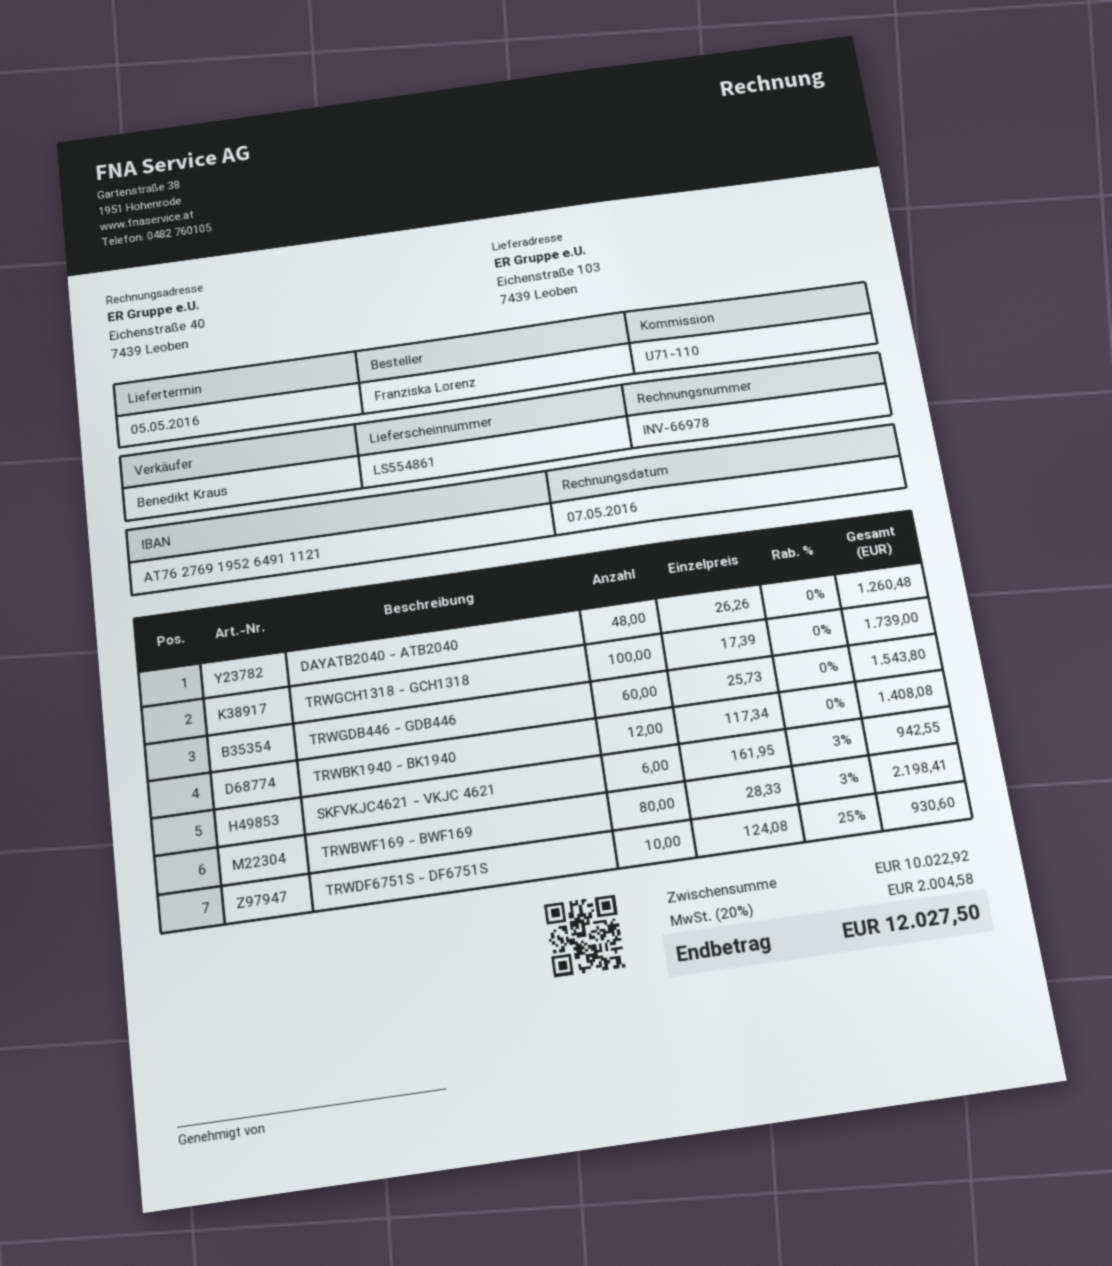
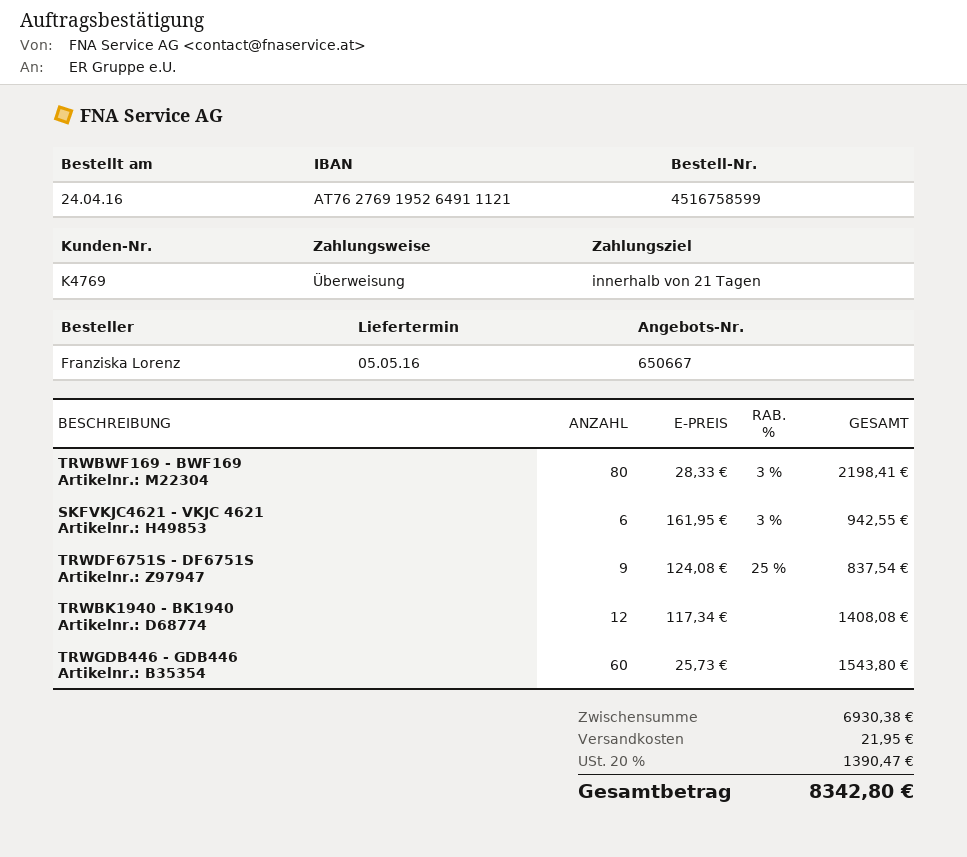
DAYATB2040 - ATB2040: 48 x 26.26 = 1260.48 -> none
TRWGCH1318 - GCH1318: 100 x 17.39 = 1739.00 -> none
TRWDF6751S - DF6751S: 10 x 124.08 - 25% = 930.60 -> 9 x 124.08 - 25% = 837.54
subtotal: 10022.92 -> 6930.38
shipping: none -> 21.95
tax: 20% = 2004.58 -> 20% = 1390.47
total: 12027.50 -> 8342.80

